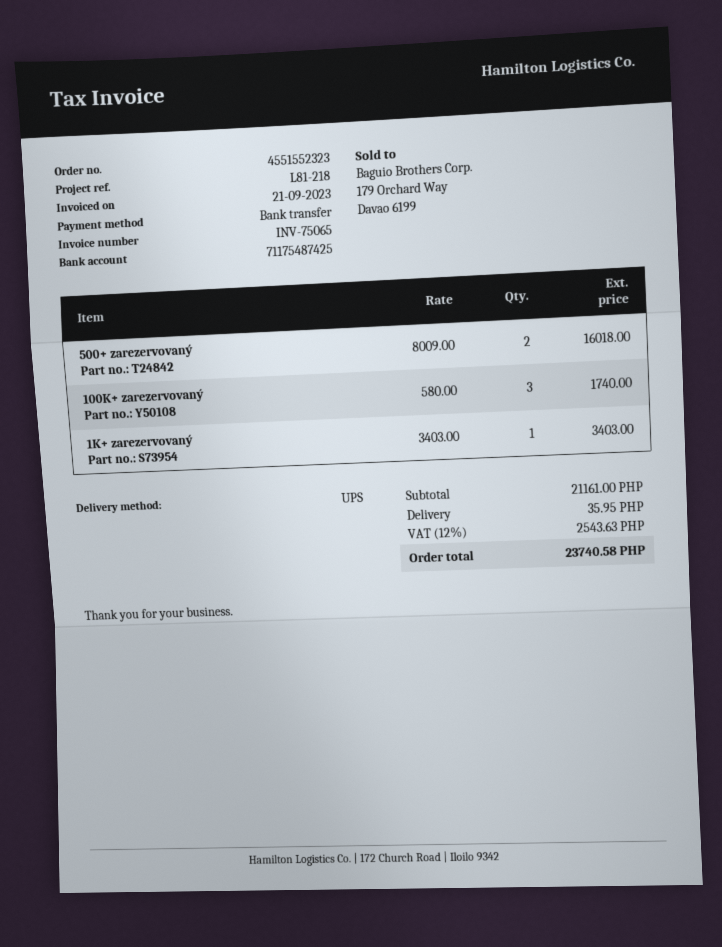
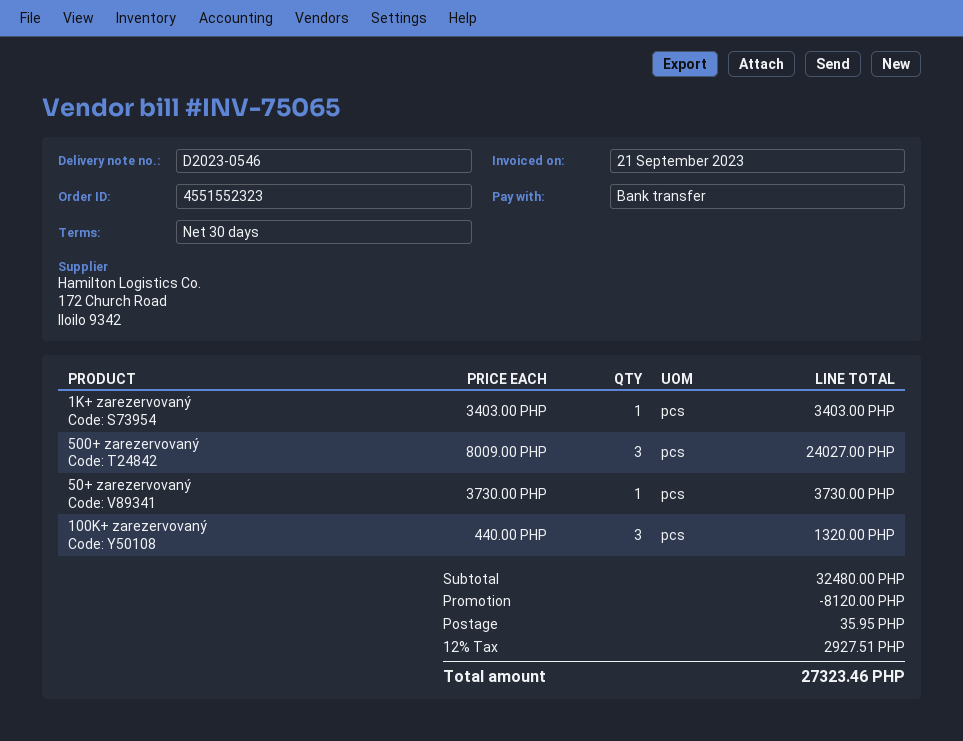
500+ zarezervovaný: 2 x 8009.00 = 16018.00 -> 3 x 8009.00 = 24027.00
100K+ zarezervovaný: 3 x 580.00 = 1740.00 -> 3 x 440.00 = 1320.00
50+ zarezervovaný: none -> 1 x 3730.00 = 3730.00
subtotal: 21161.00 -> 32480.00
discount: none -> 8120.00
tax: 12% = 2543.63 -> 12% = 2927.51
total: 23740.58 -> 27323.46

